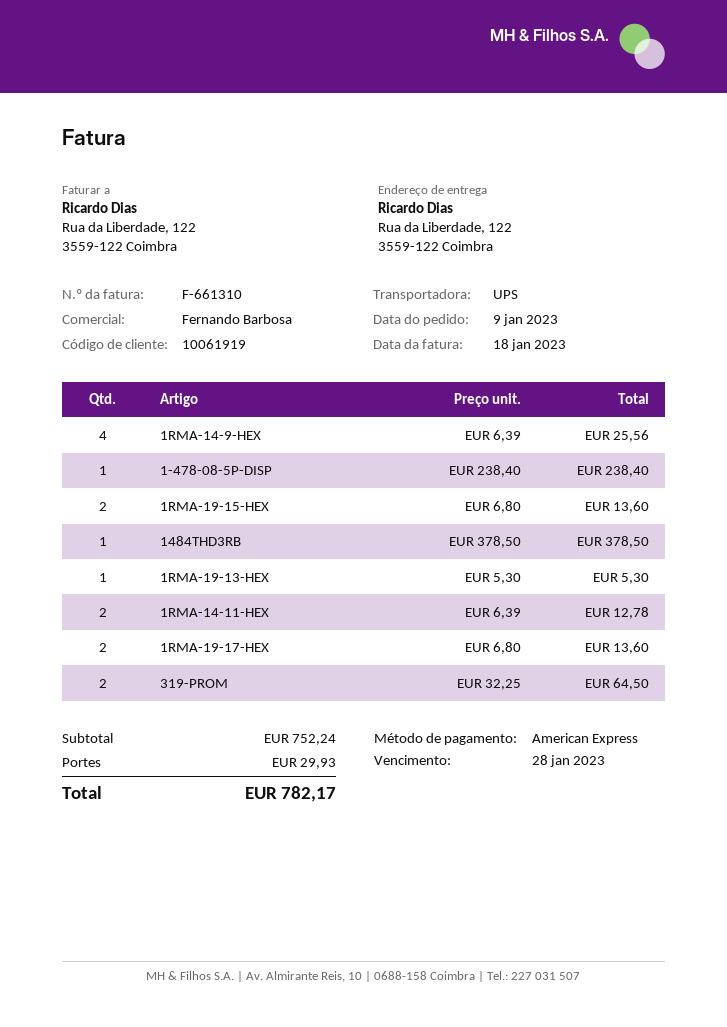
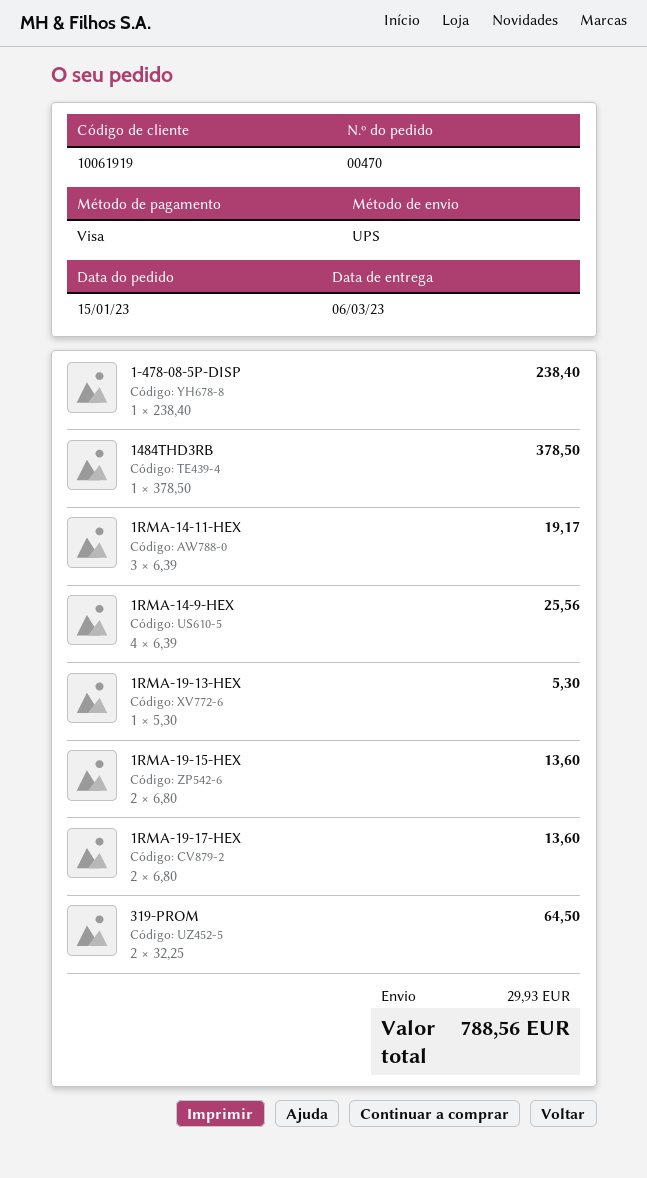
order date: 2023-01-09 -> 2023-01-15
payment method: American Express -> Visa
1RMA-14-11-HEX: 2 x 6.39 = 12.78 -> 3 x 6.39 = 19.17
total: 782.17 -> 788.56

